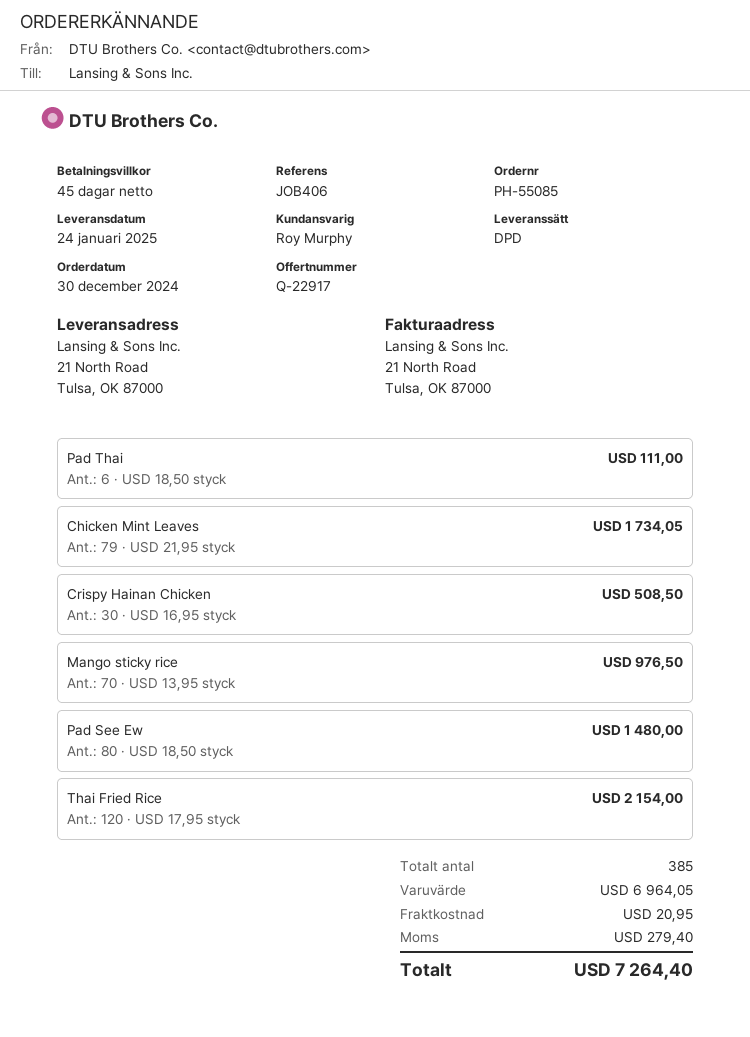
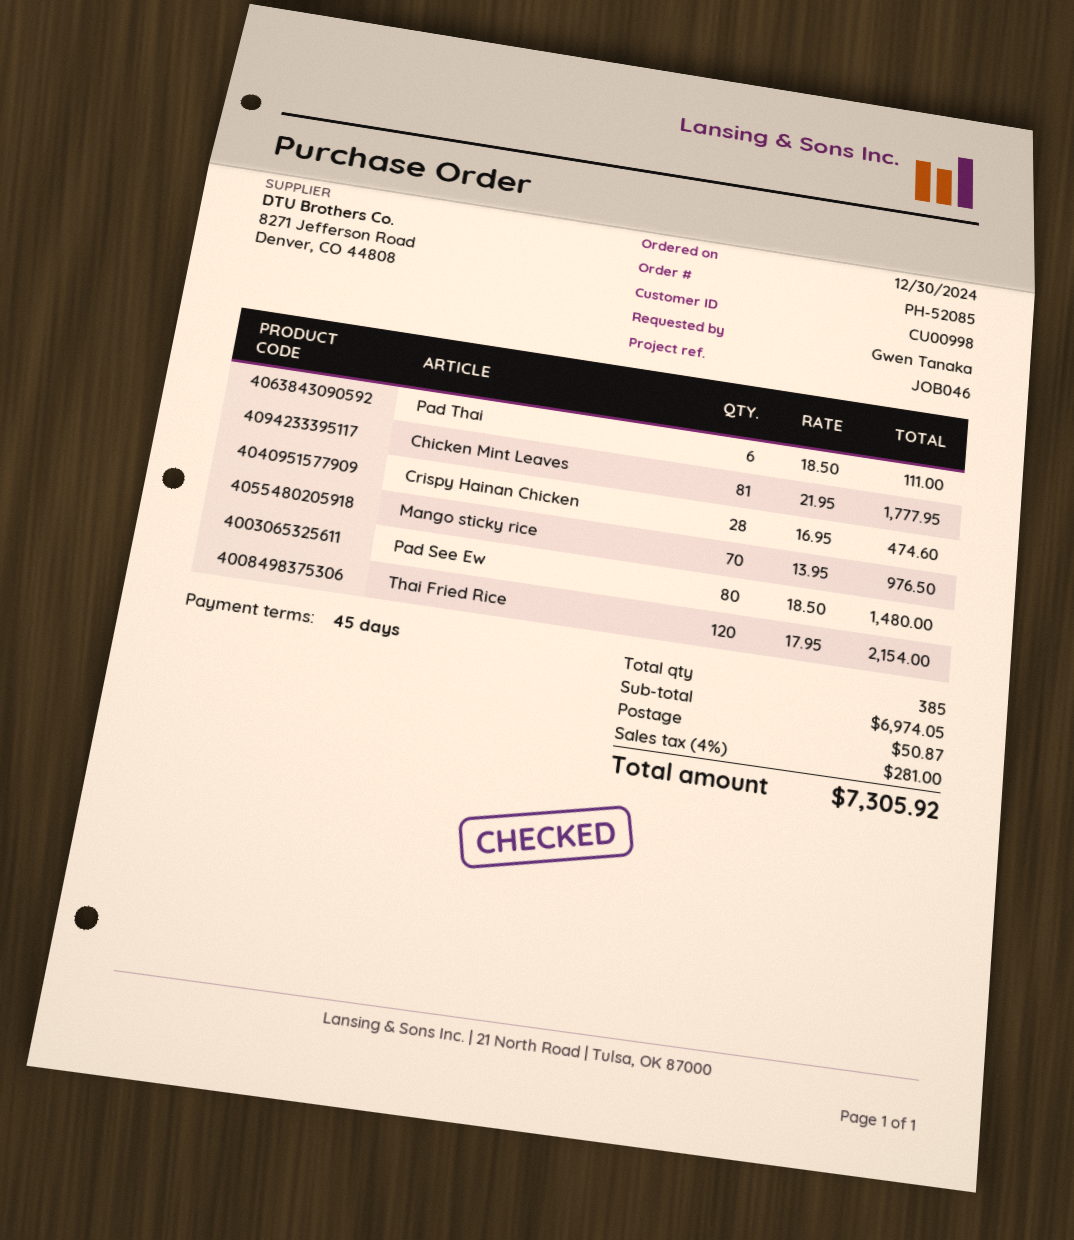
order number: PH-55085 -> PH-52085
reference: JOB406 -> JOB046
Chicken Mint Leaves: 79 x 21.95 = 1734.05 -> 81 x 21.95 = 1777.95
Crispy Hainan Chicken: 30 x 16.95 = 508.50 -> 28 x 16.95 = 474.60
subtotal: 6964.05 -> 6974.05
shipping: 20.95 -> 50.87
tax: 279.40 -> 281.00
total: 7264.40 -> 7305.92

